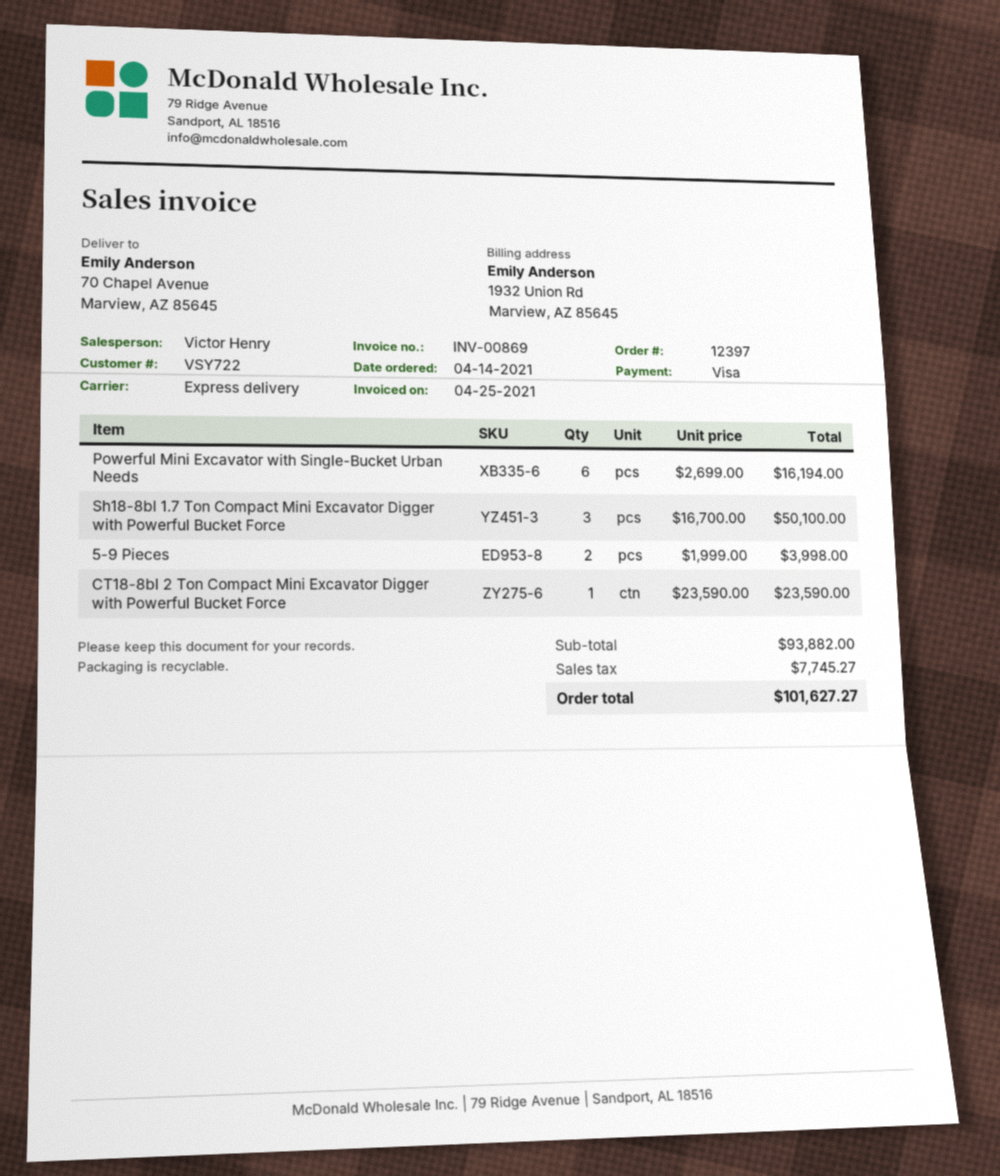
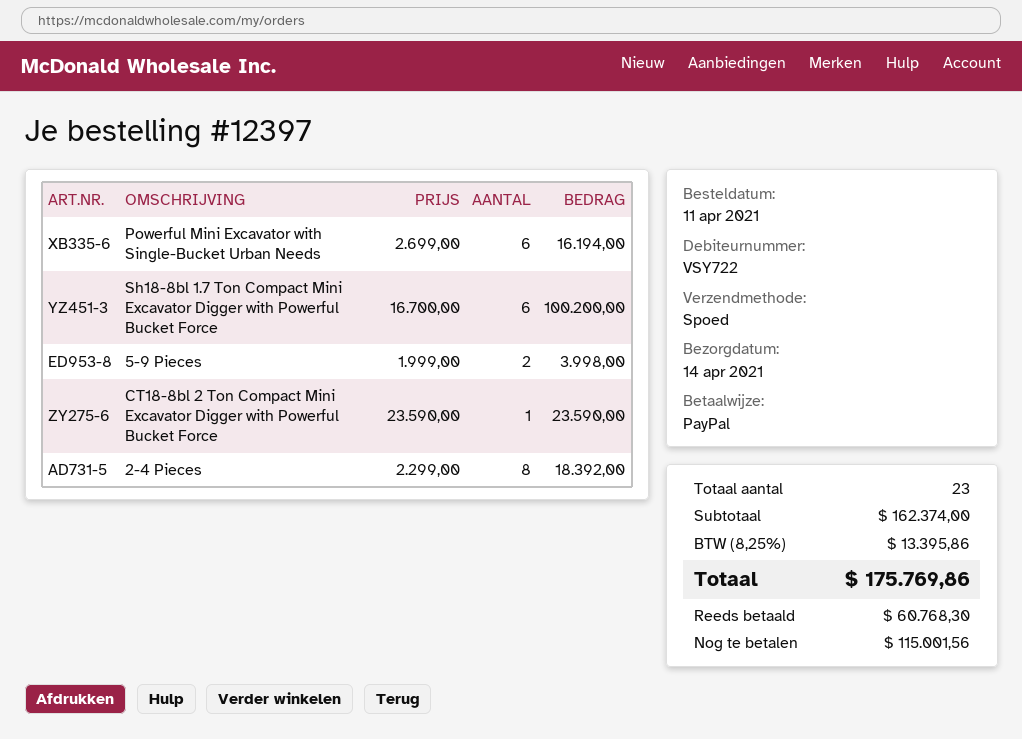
order date: 2021-04-14 -> 2021-04-11
payment method: Visa -> PayPal
Sh18-8bl 1.7 Ton Compact Mini Excavator Digger with Powerful Bucket Force: 3 x 16700.00 = 50100.00 -> 6 x 16700.00 = 100200.00
2-4 Pieces: none -> 8 x 2299.00 = 18392.00
subtotal: 93882.00 -> 162374.00
tax: 7745.27 -> 13395.86
total: 101627.27 -> 175769.86

